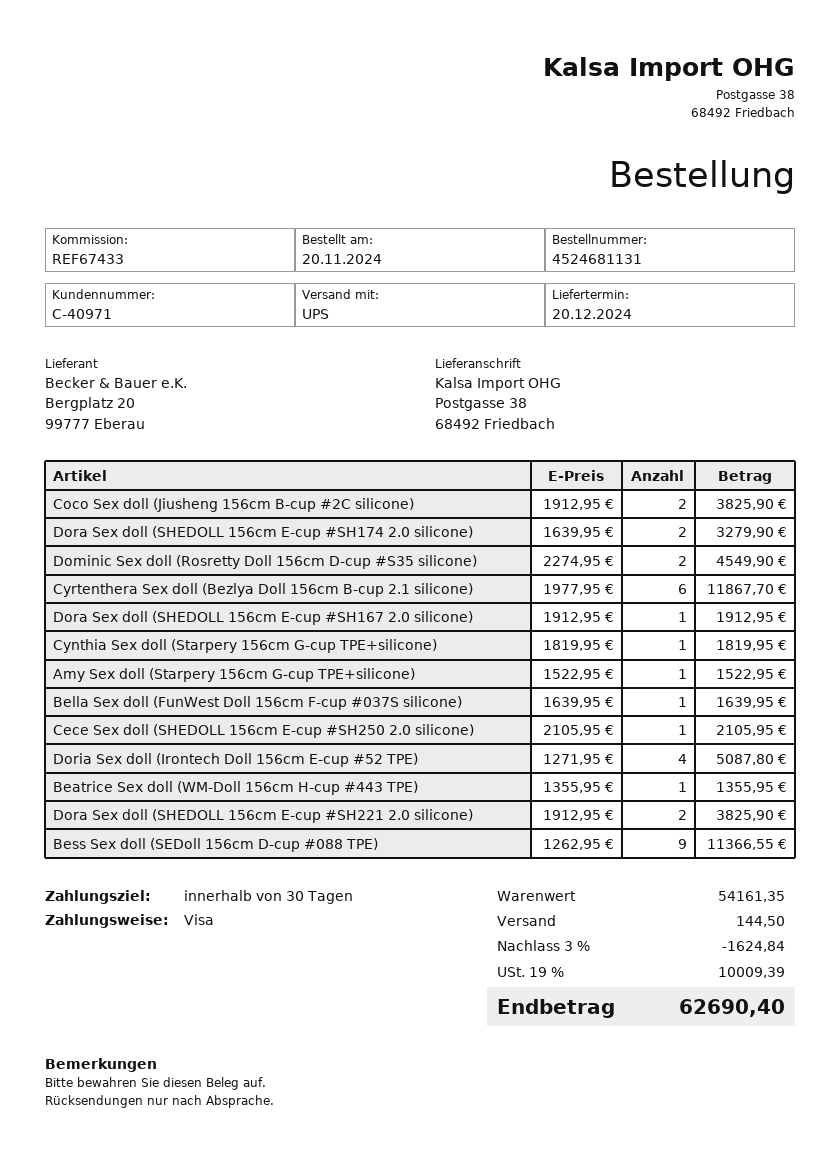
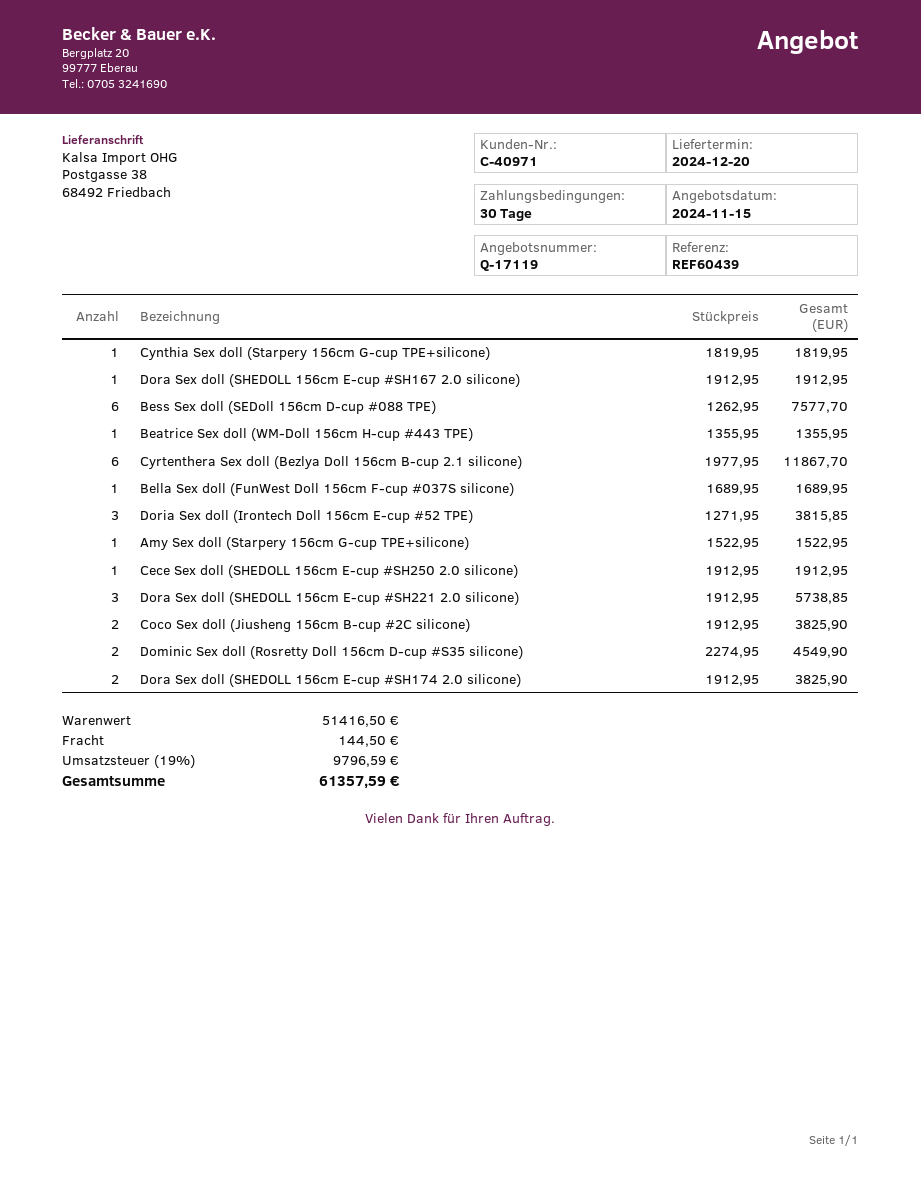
reference: REF67433 -> REF60439
Dora Sex doll (SHEDOLL 156cm E-cup #SH174 2.0 silicone): 2 x 1639.95 = 3279.90 -> 2 x 1912.95 = 3825.90
Bella Sex doll (FunWest Doll 156cm F-cup #037S silicone): 1 x 1639.95 = 1639.95 -> 1 x 1689.95 = 1689.95
Cece Sex doll (SHEDOLL 156cm E-cup #SH250 2.0 silicone): 1 x 2105.95 = 2105.95 -> 1 x 1912.95 = 1912.95
Doria Sex doll (Irontech Doll 156cm E-cup #52 TPE): 4 x 1271.95 = 5087.80 -> 3 x 1271.95 = 3815.85
Dora Sex doll (SHEDOLL 156cm E-cup #SH221 2.0 silicone): 2 x 1912.95 = 3825.90 -> 3 x 1912.95 = 5738.85
Bess Sex doll (SEDoll 156cm D-cup #088 TPE): 9 x 1262.95 = 11366.55 -> 6 x 1262.95 = 7577.70
subtotal: 54161.35 -> 51416.50
discount: 3% = 1624.84 -> none
tax: 19% = 10009.39 -> 19% = 9796.59
total: 62690.40 -> 61357.59

